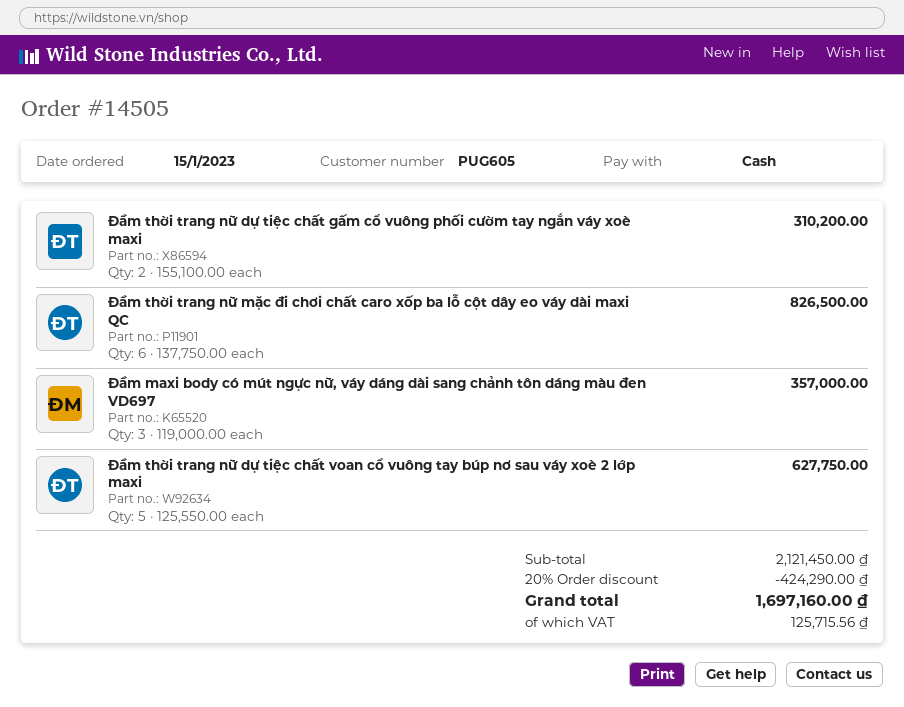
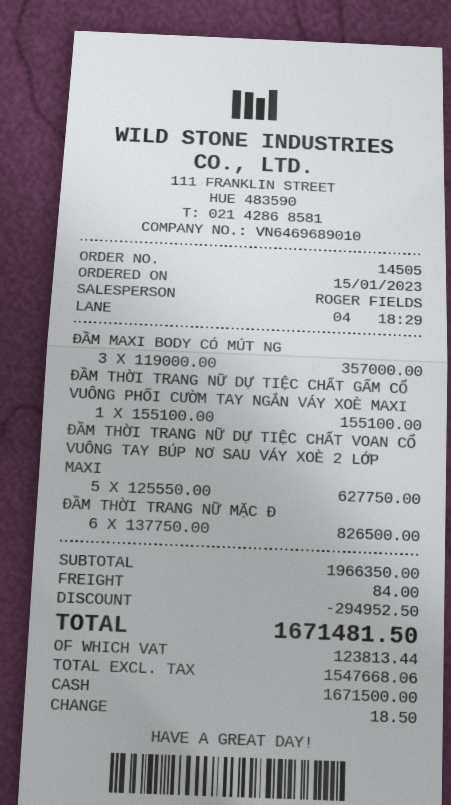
Đầm thời trang nữ dự tiệc chất gấm cổ vuông phối cườm tay ngắn váy xoè maxi: 2 x 155100.00 = 310200.00 -> 1 x 155100.00 = 155100.00
subtotal: 2121450.00 -> 1966350.00
discount: 424290.00 -> 294952.50
shipping: none -> 84.00
tax: 125715.56 -> 123813.44
total: 1697160.00 -> 1671481.50

